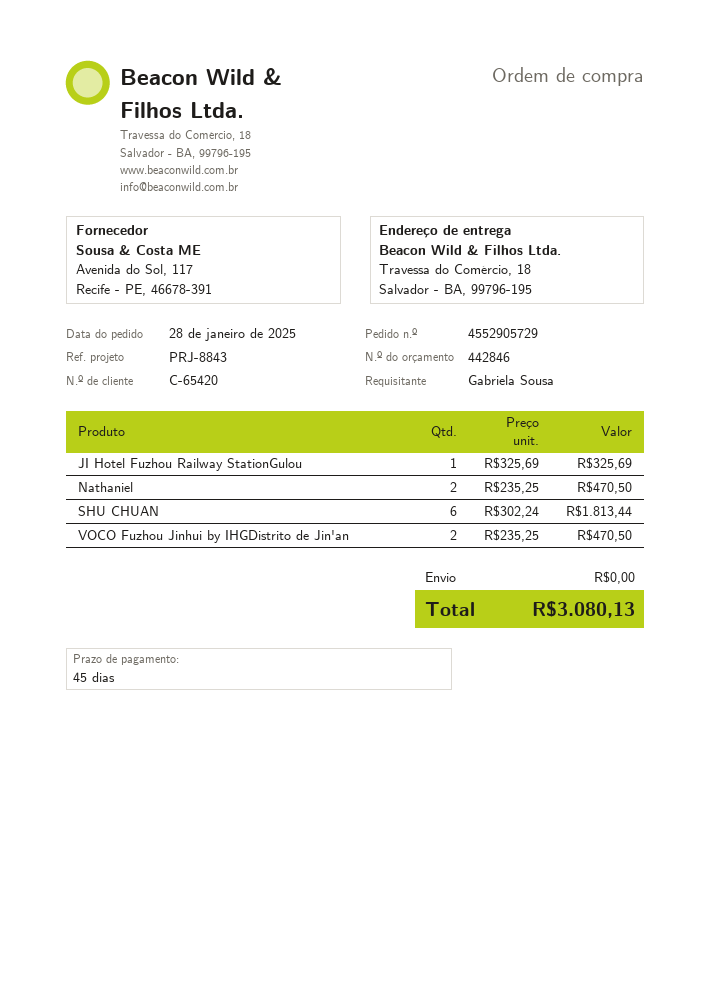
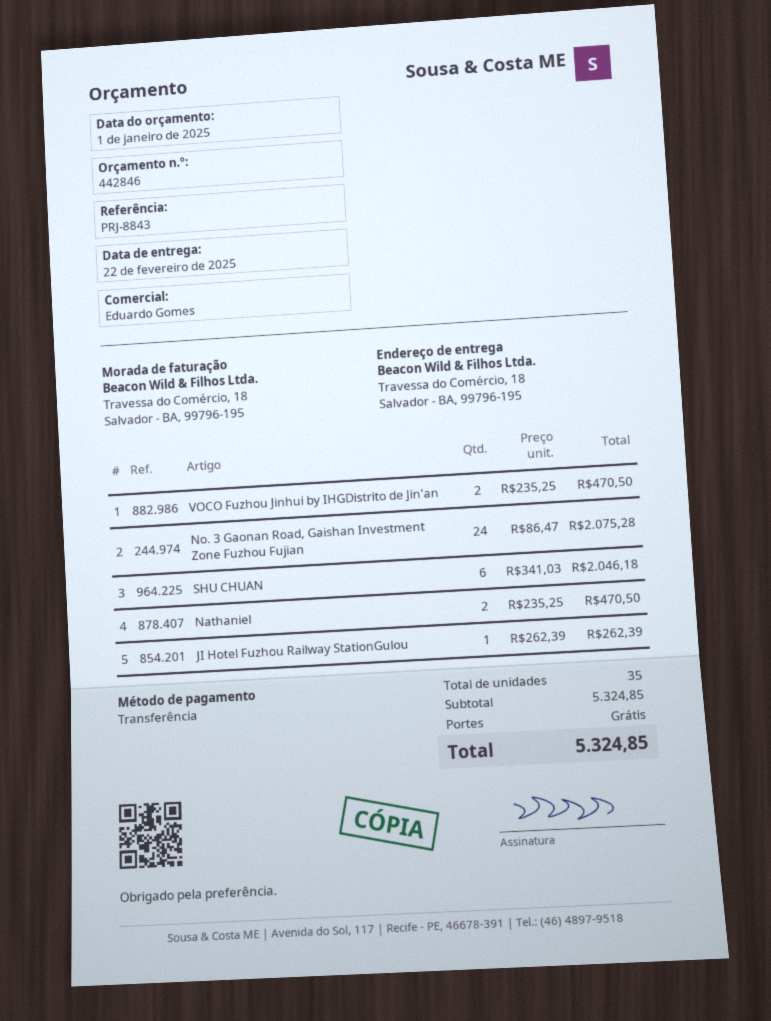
JI Hotel Fuzhou Railway StationGulou: 1 x 325.69 = 325.69 -> 1 x 262.39 = 262.39
SHU CHUAN: 6 x 302.24 = 1813.44 -> 6 x 341.03 = 2046.18
No. 3 Gaonan Road, Gaishan Investment Zone Fuzhou Fujian: none -> 24 x 86.47 = 2075.28
total: 3080.13 -> 5324.85

